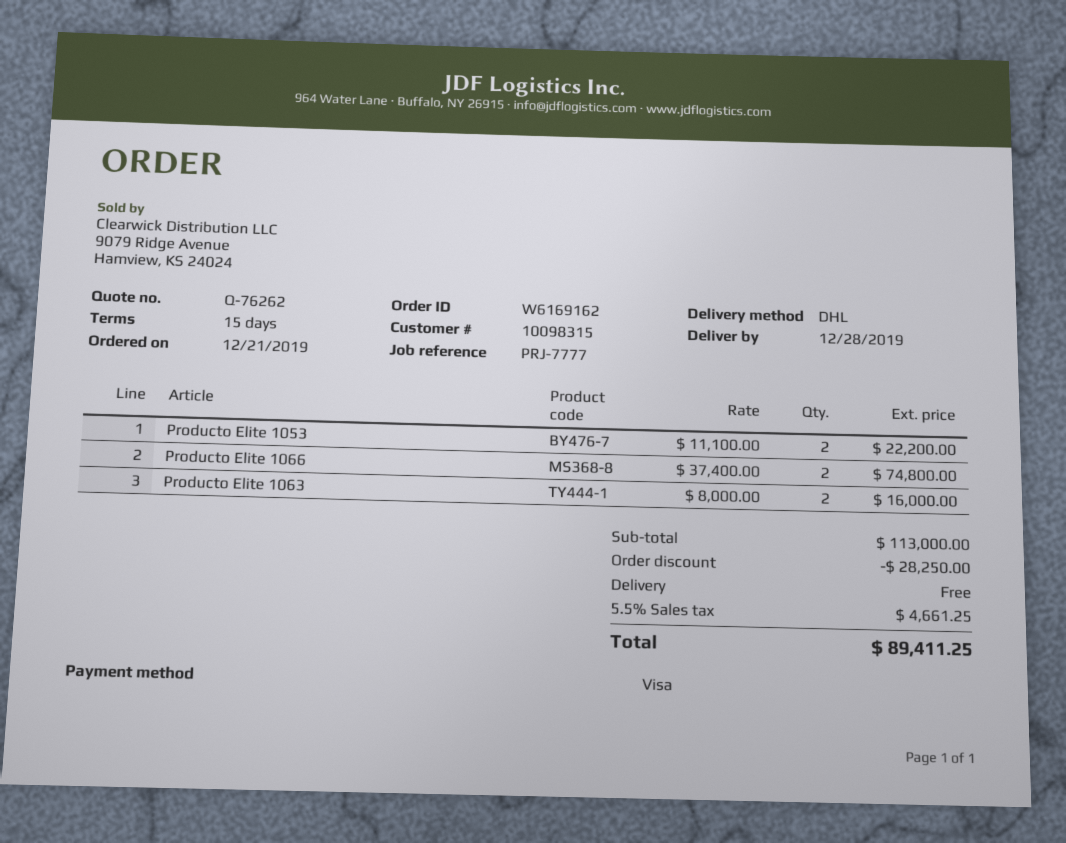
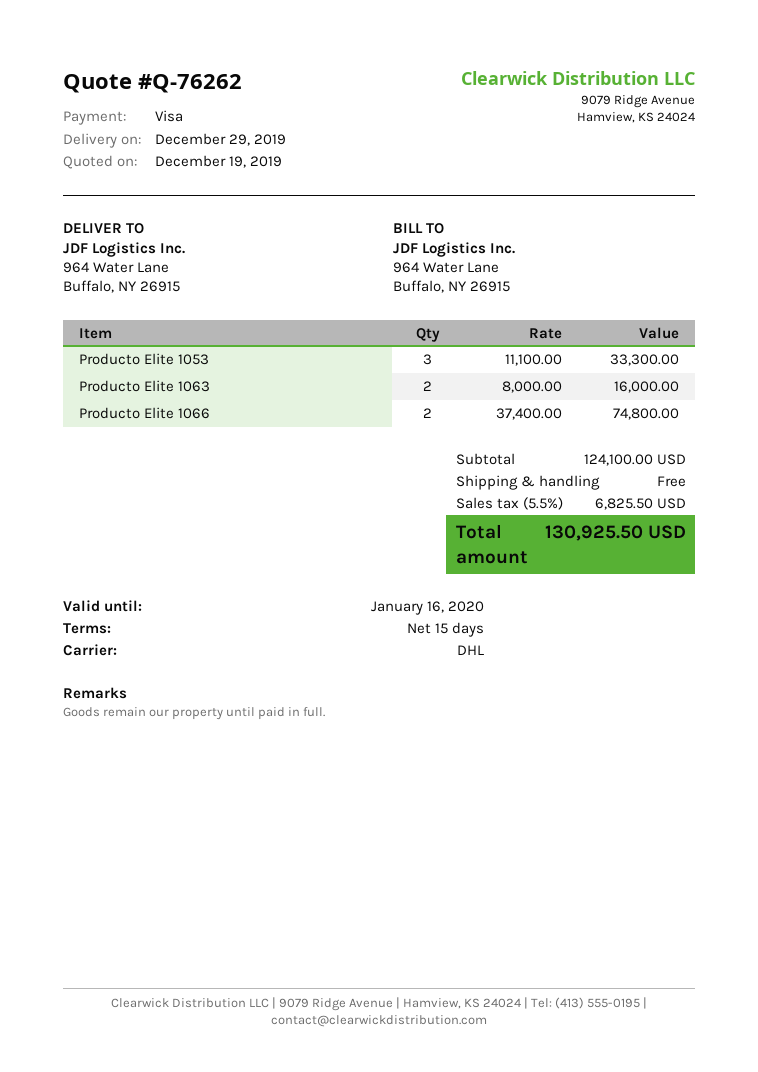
delivery date: 2019-12-28 -> 2019-12-29
Producto Elite 1053: 2 x 11100.00 = 22200.00 -> 3 x 11100.00 = 33300.00
subtotal: 113000.00 -> 124100.00
discount: 28250.00 -> none
tax: 5.5% = 4661.25 -> 5.5% = 6825.50
total: 89411.25 -> 130925.50

